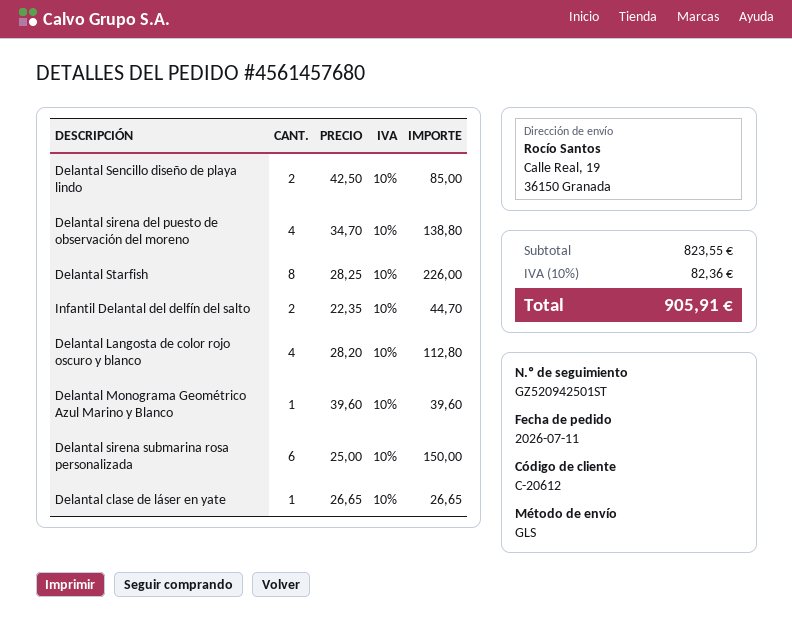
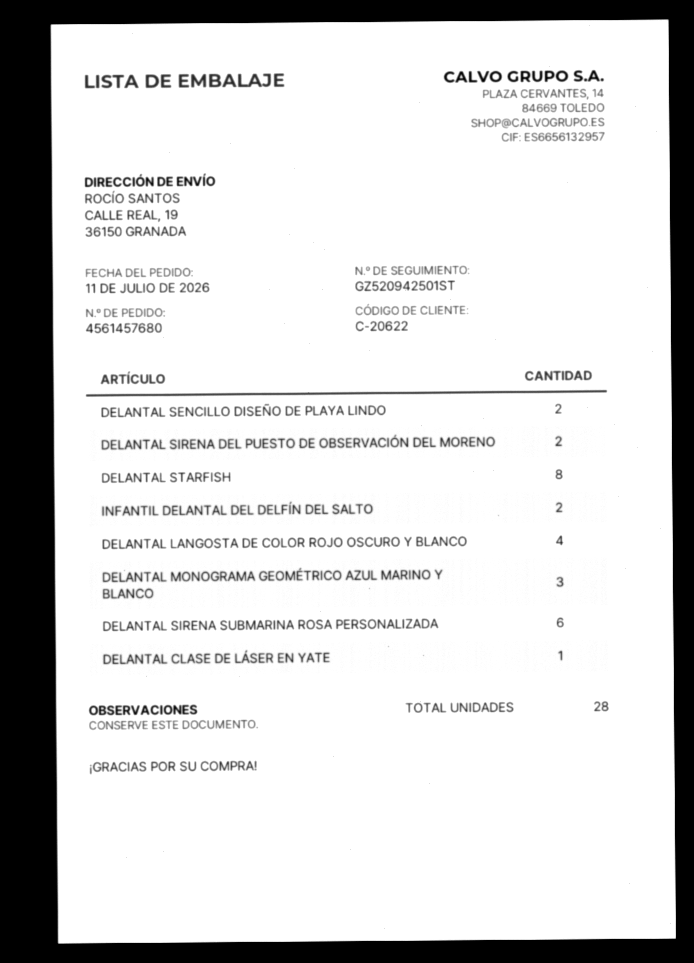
customer number: C-20612 -> C-20622
Delantal sirena del puesto de observación del moreno: 4 -> 2
Delantal Monograma Geométrico Azul Marino y Blanco: 1 -> 3

